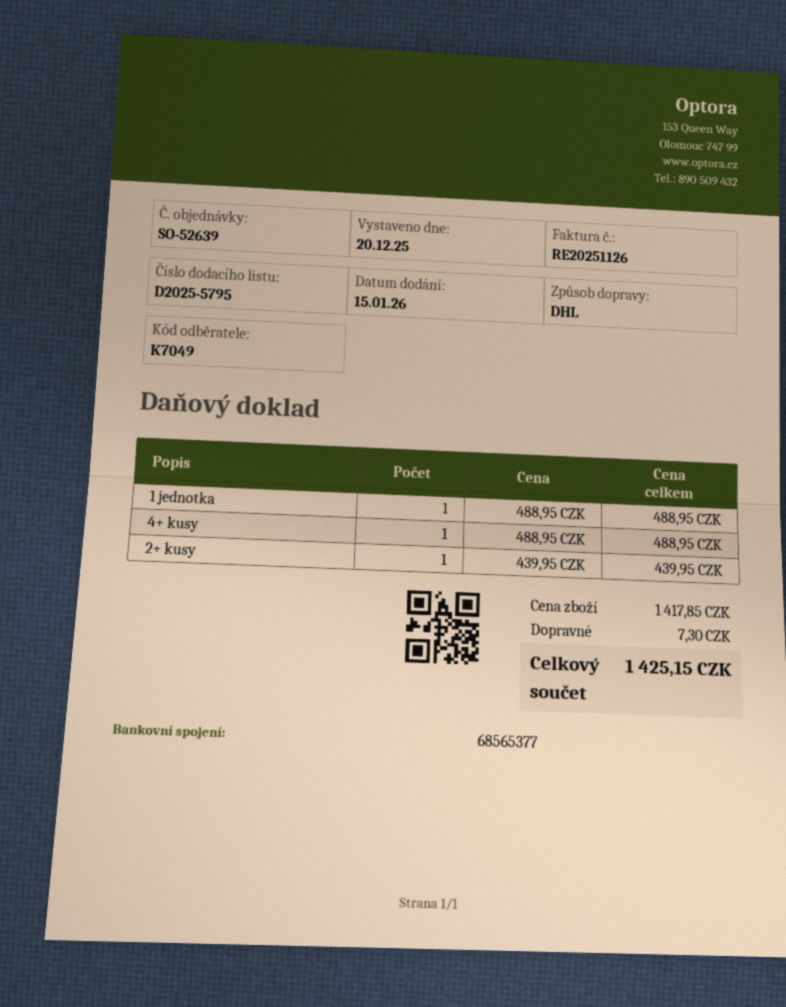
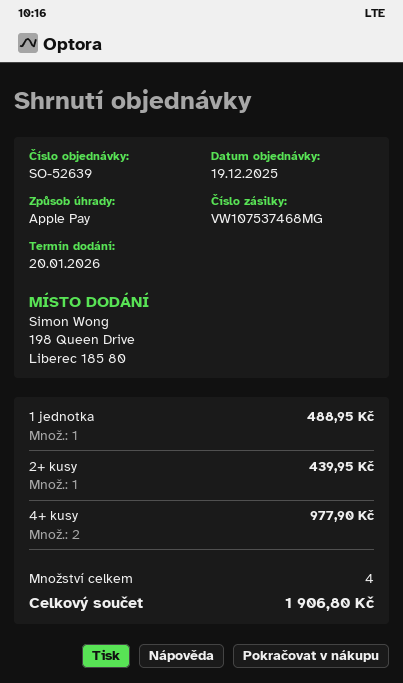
delivery date: 2026-01-15 -> 2026-01-20
4+ kusy: 1 for 488.95 -> 2 for 977.90
shipping: 7.30 -> none
total: 1425.15 -> 1906.80

